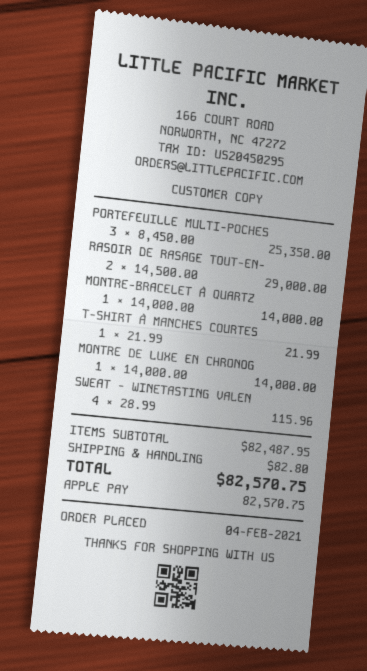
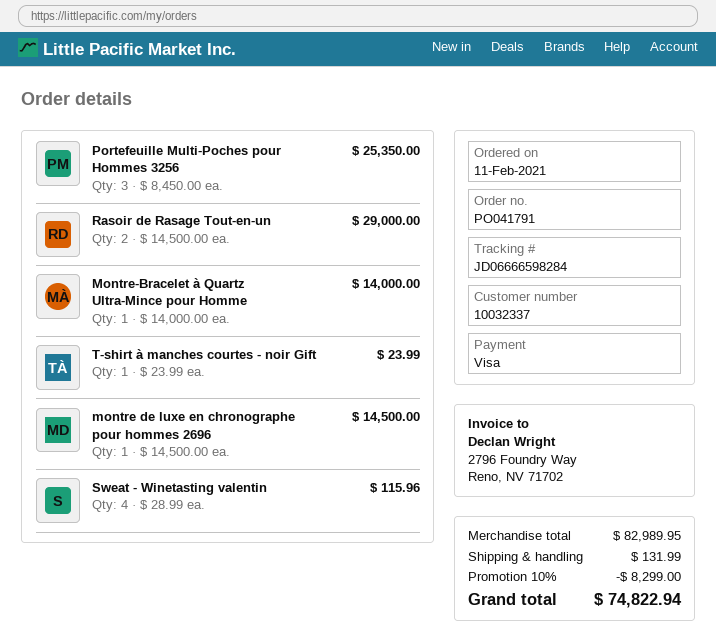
order date: 2021-02-04 -> 2021-02-11
payment method: Apple Pay -> Visa
T-SHIRT À MANCHES COURTES: 1 x 21.99 = 21.99 -> 1 x 23.99 = 23.99
MONTRE DE LUXE EN CHRONOG: 1 x 14000.00 = 14000.00 -> 1 x 14500.00 = 14500.00
subtotal: 82487.95 -> 82989.95
discount: none -> 10% = 8299.00
shipping: 82.80 -> 131.99
total: 82570.75 -> 74822.94

